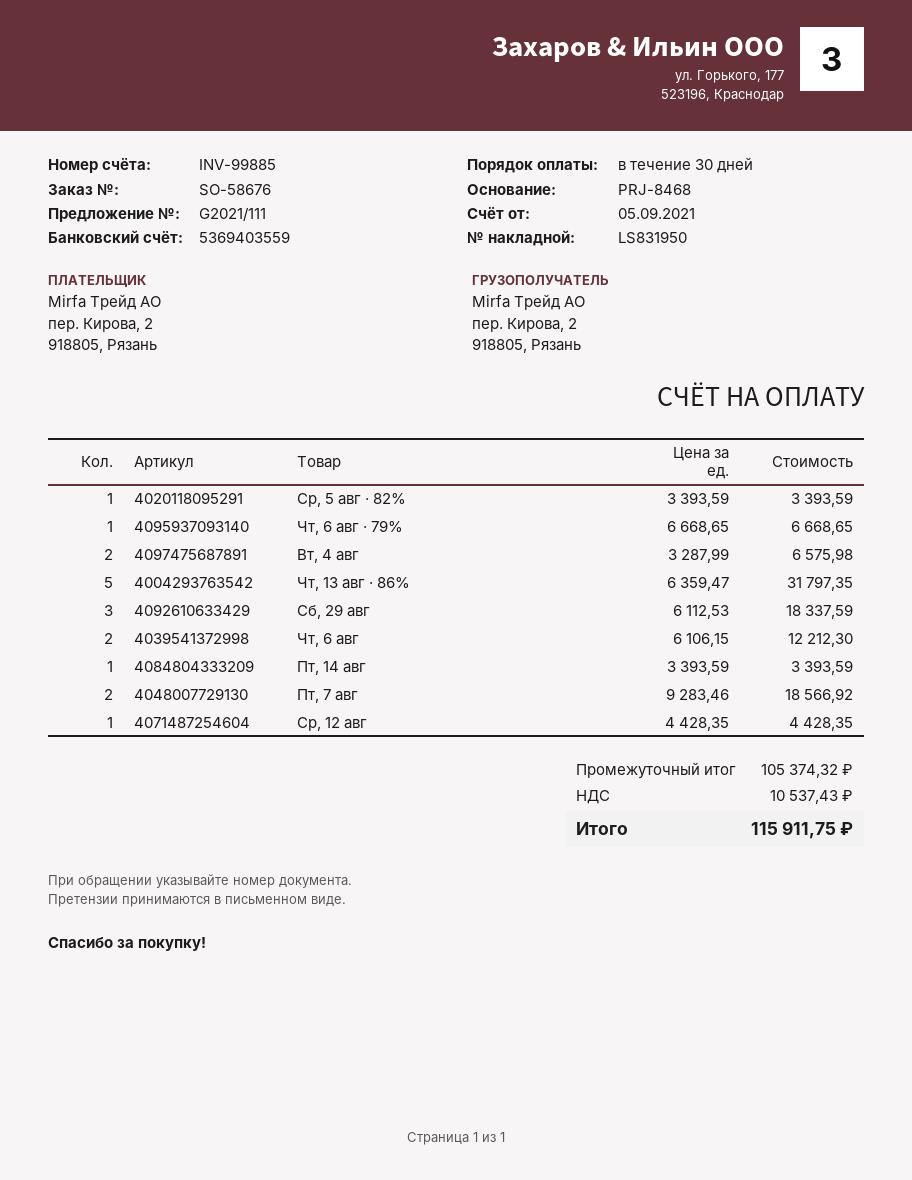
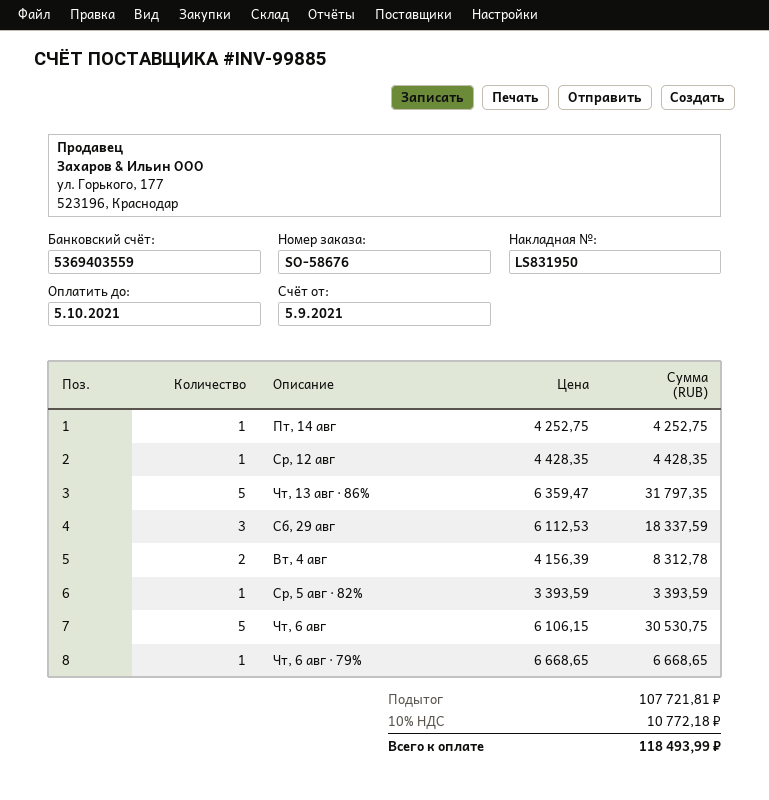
Вт, 4 авг: 2 x 3287.99 = 6575.98 -> 2 x 4156.39 = 8312.78
Чт, 6 авг: 2 x 6106.15 = 12212.30 -> 5 x 6106.15 = 30530.75
Пт, 14 авг: 1 x 3393.59 = 3393.59 -> 1 x 4252.75 = 4252.75
Пт, 7 авг: 2 x 9283.46 = 18566.92 -> none
subtotal: 105374.32 -> 107721.81
tax: 10537.43 -> 10772.18
total: 115911.75 -> 118493.99

